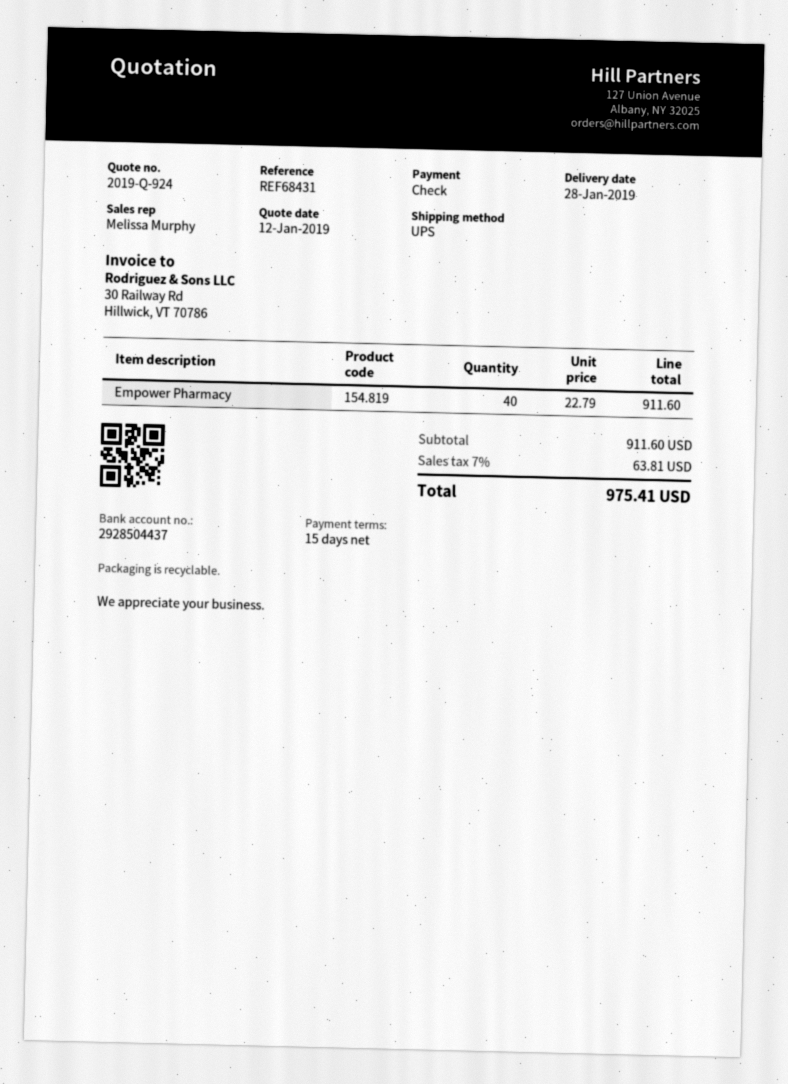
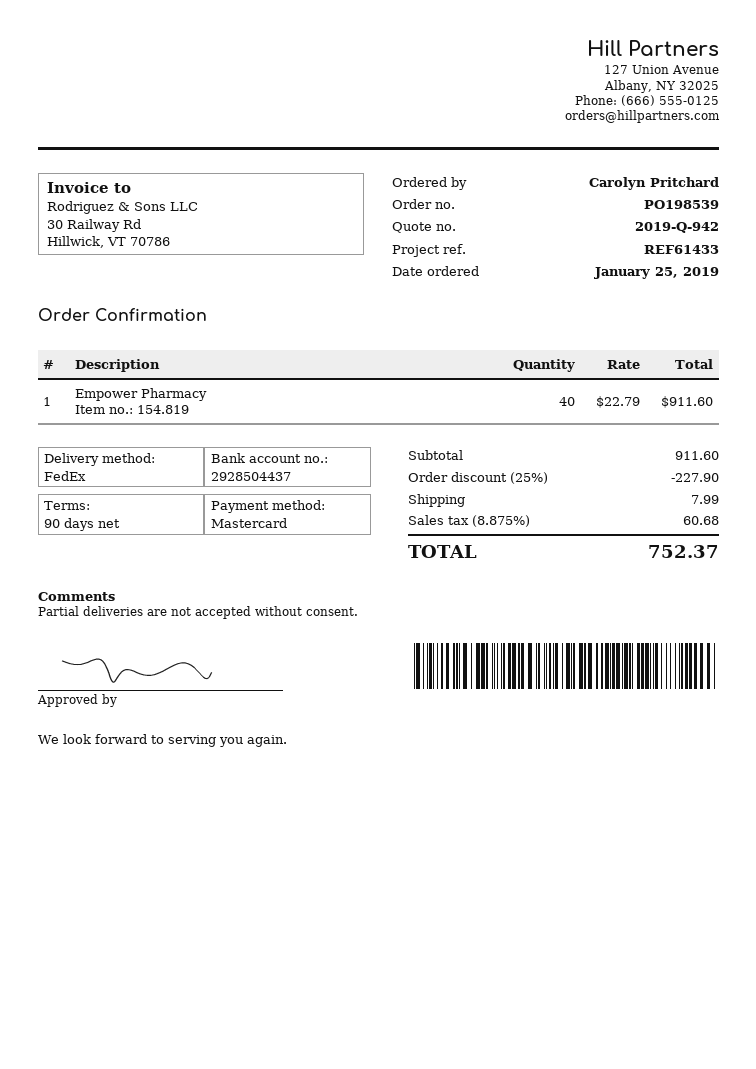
quote number: 2019-Q-924 -> 2019-Q-942
payment terms: 15 days -> 90 days
reference: REF68431 -> REF61433
payment method: cheque -> Mastercard
shipping method: UPS -> FedEx
discount: none -> 25% = 227.90
shipping: none -> 7.99
tax: 7% = 63.81 -> 8.875% = 60.68
total: 975.41 -> 752.37

